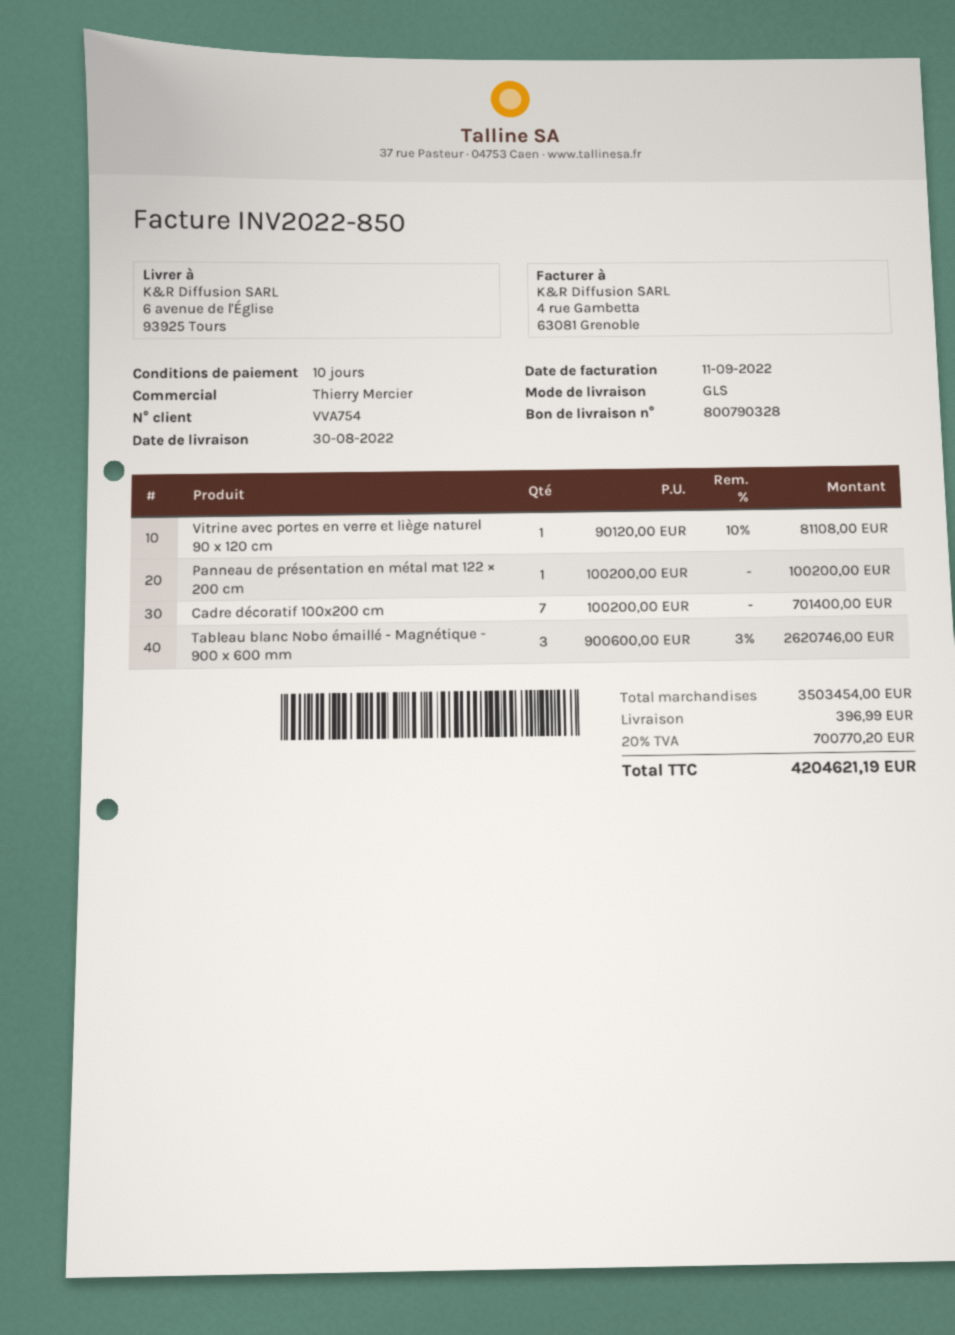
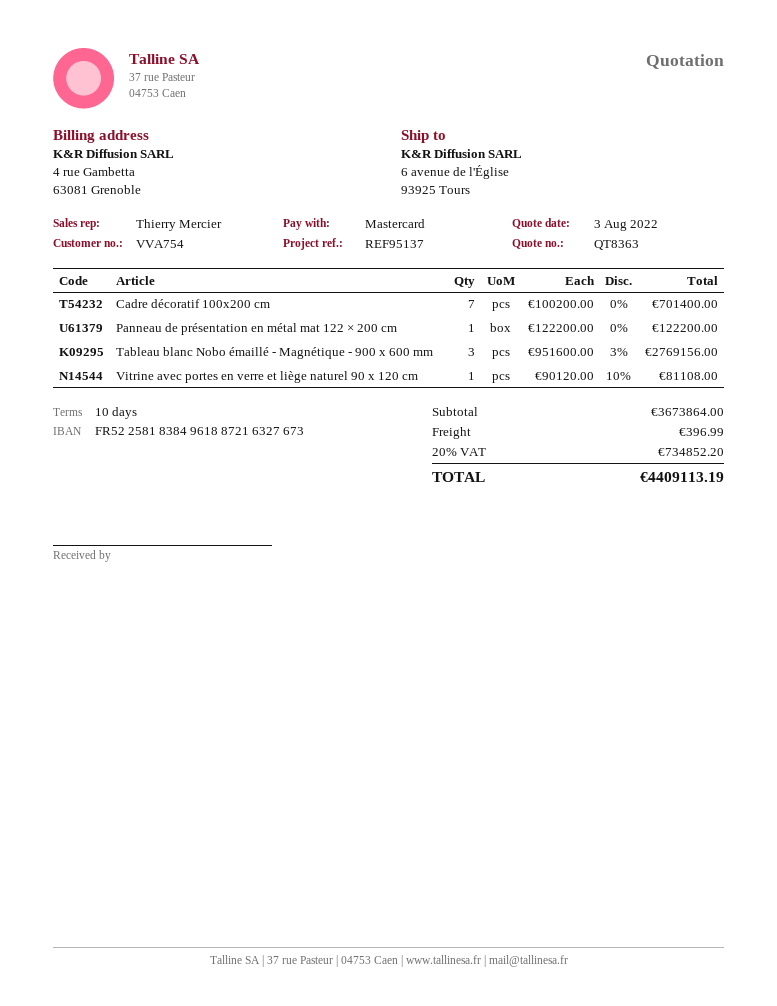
Panneau de présentation en métal mat 122 × 200 cm: 1 x 100200.00 = 100200.00 -> 1 x 122200.00 = 122200.00
Tableau blanc Nobo émaillé - Magnétique - 900 x 600 mm: 3 x 900600.00 - 3% = 2620746.00 -> 3 x 951600.00 - 3% = 2769156.00
subtotal: 3503454.00 -> 3673864.00
tax: 20% = 700770.20 -> 20% = 734852.20
total: 4204621.19 -> 4409113.19

